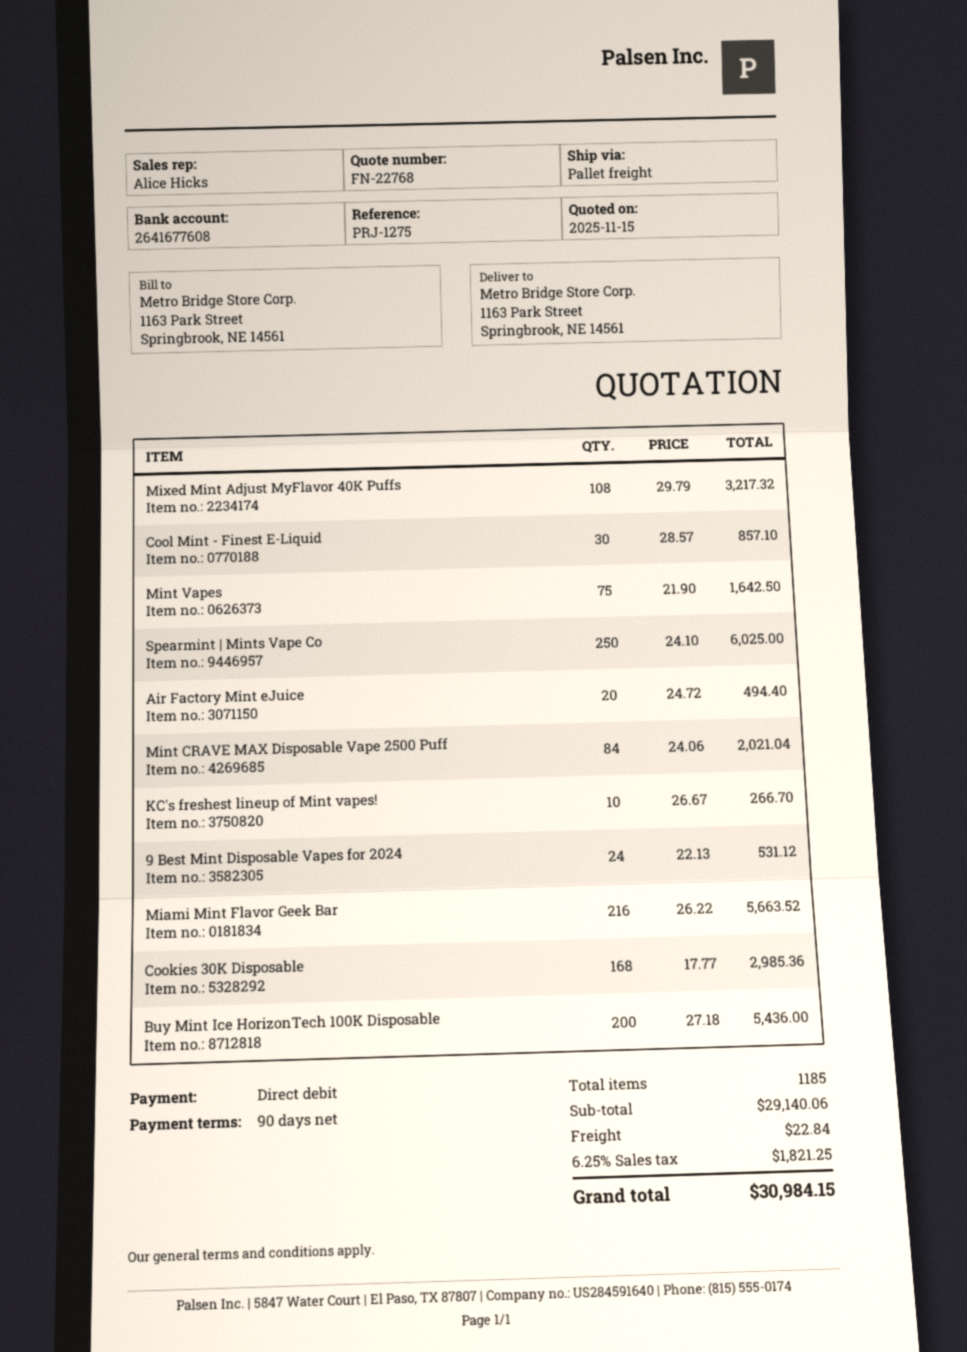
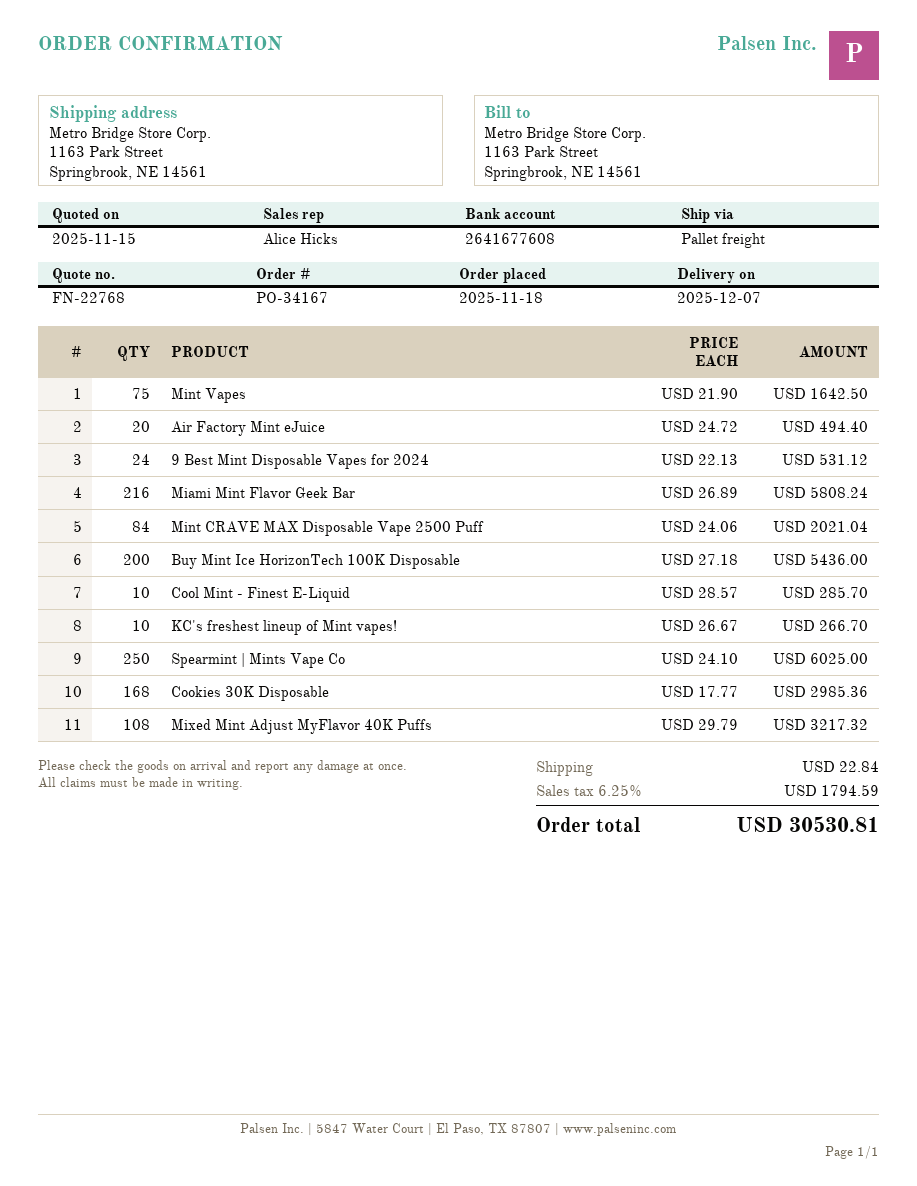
Cool Mint - Finest E-Liquid: 30 x 28.57 = 857.10 -> 10 x 28.57 = 285.70
Miami Mint Flavor Geek Bar: 216 x 26.22 = 5663.52 -> 216 x 26.89 = 5808.24
tax: 6.25% = 1821.25 -> 6.25% = 1794.59
total: 30984.15 -> 30530.81

